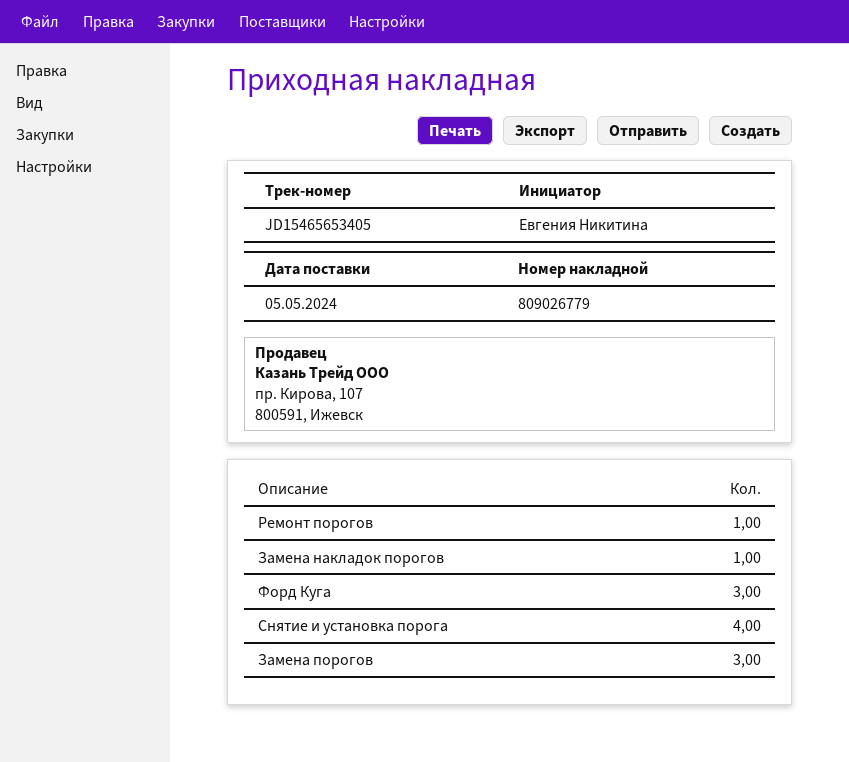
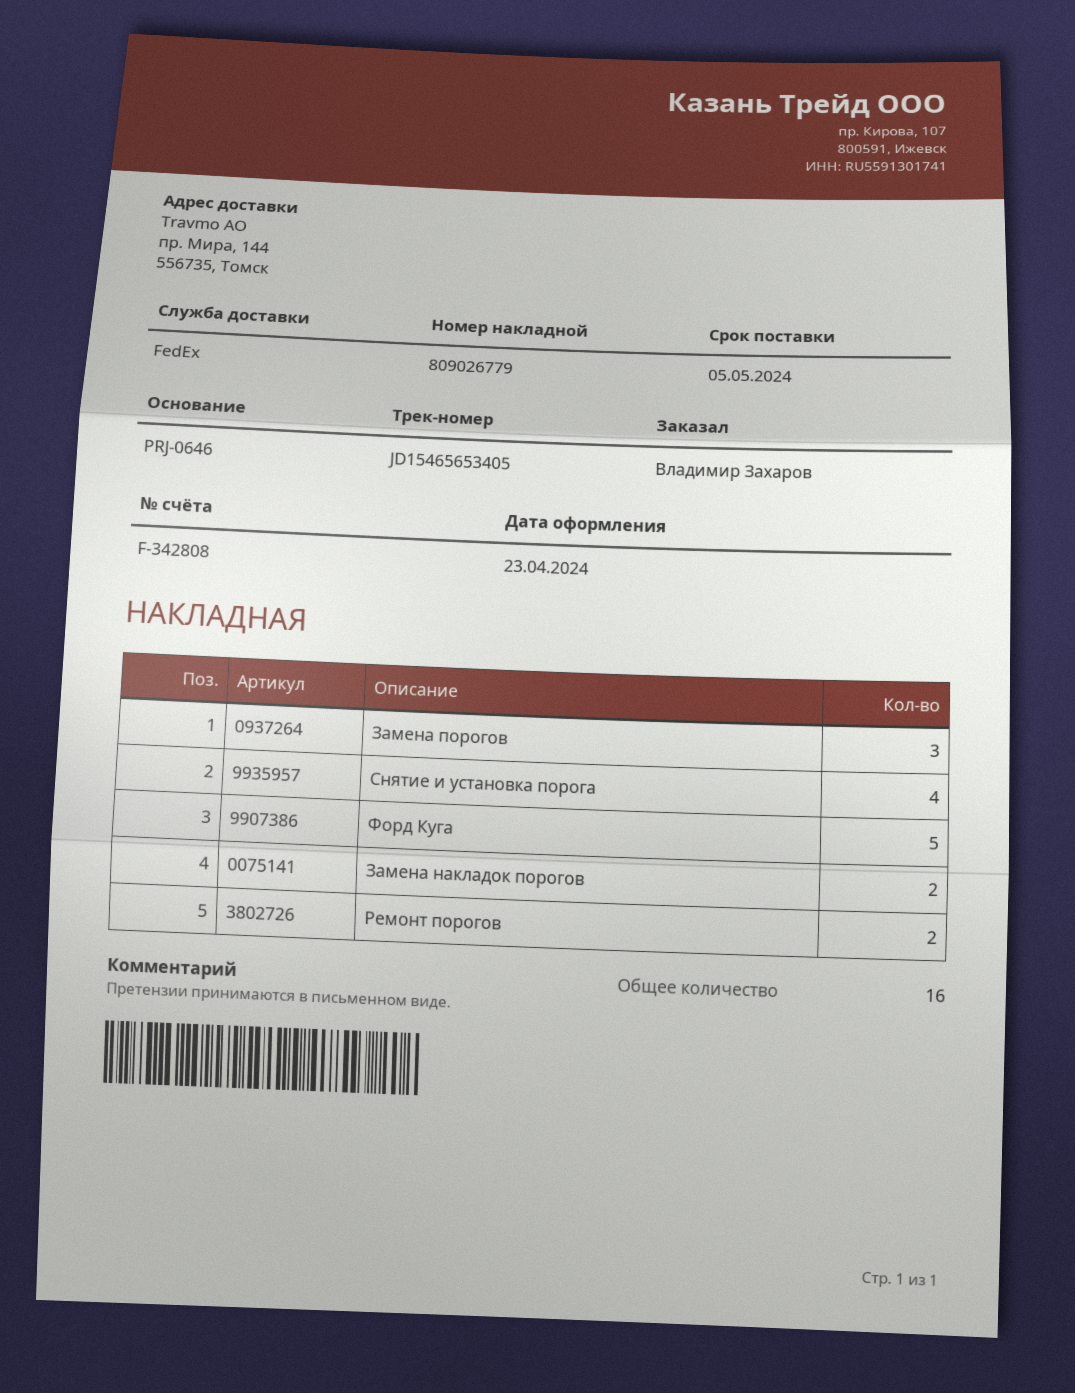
ordered by: Евгения Никитина -> Владимир Захаров
Ремонт порогов: 1 -> 2
Замена накладок порогов: 1 -> 2
Форд Куга: 3 -> 5

